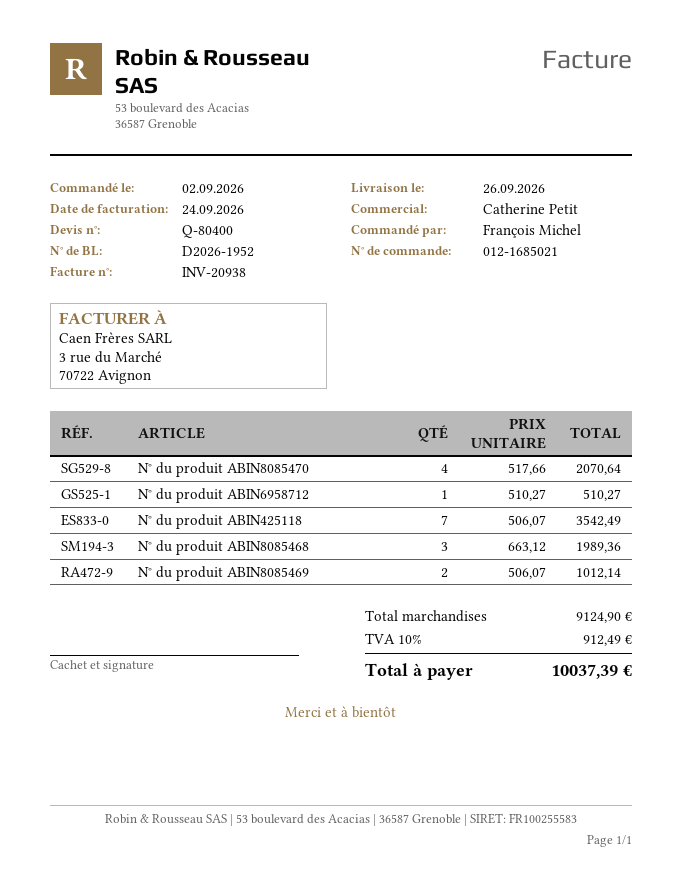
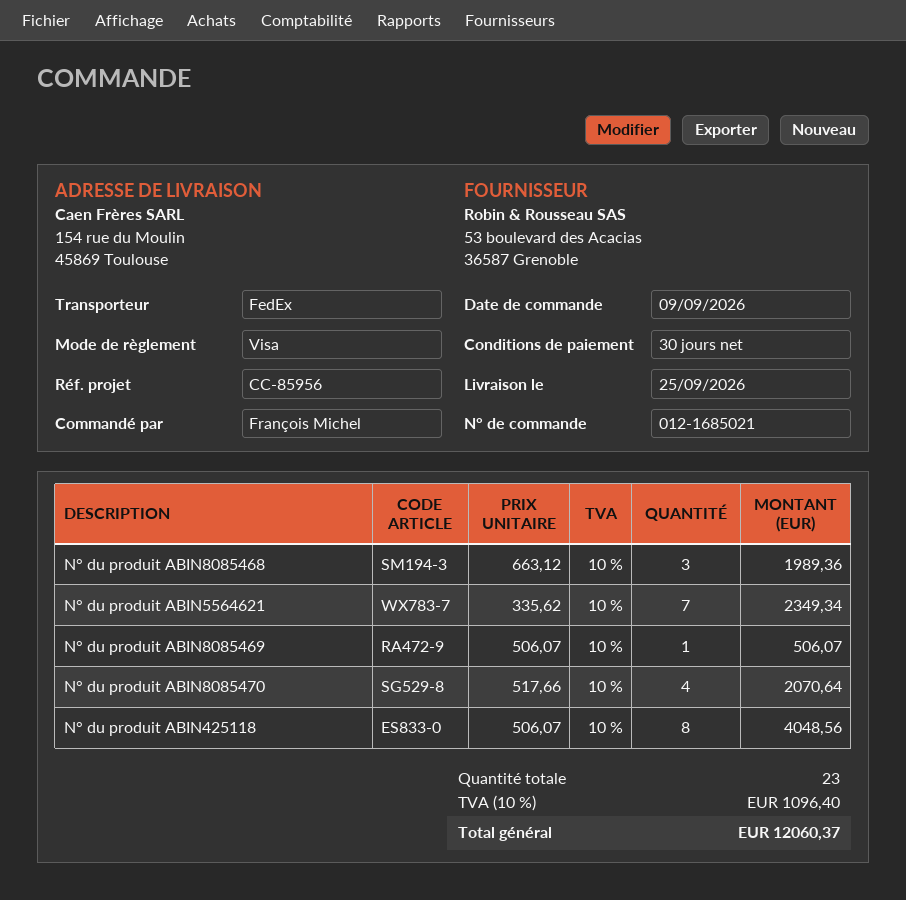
order date: 2026-09-02 -> 2026-09-09
delivery date: 2026-09-26 -> 2026-09-25
N° du produit ABIN6958712: 1 x 510.27 = 510.27 -> none
N° du produit ABIN425118: 7 x 506.07 = 3542.49 -> 8 x 506.07 = 4048.56
N° du produit ABIN8085469: 2 x 506.07 = 1012.14 -> 1 x 506.07 = 506.07
N° du produit ABIN5564621: none -> 7 x 335.62 = 2349.34
tax: 10% = 912.49 -> 10% = 1096.40
total: 10037.39 -> 12060.37

